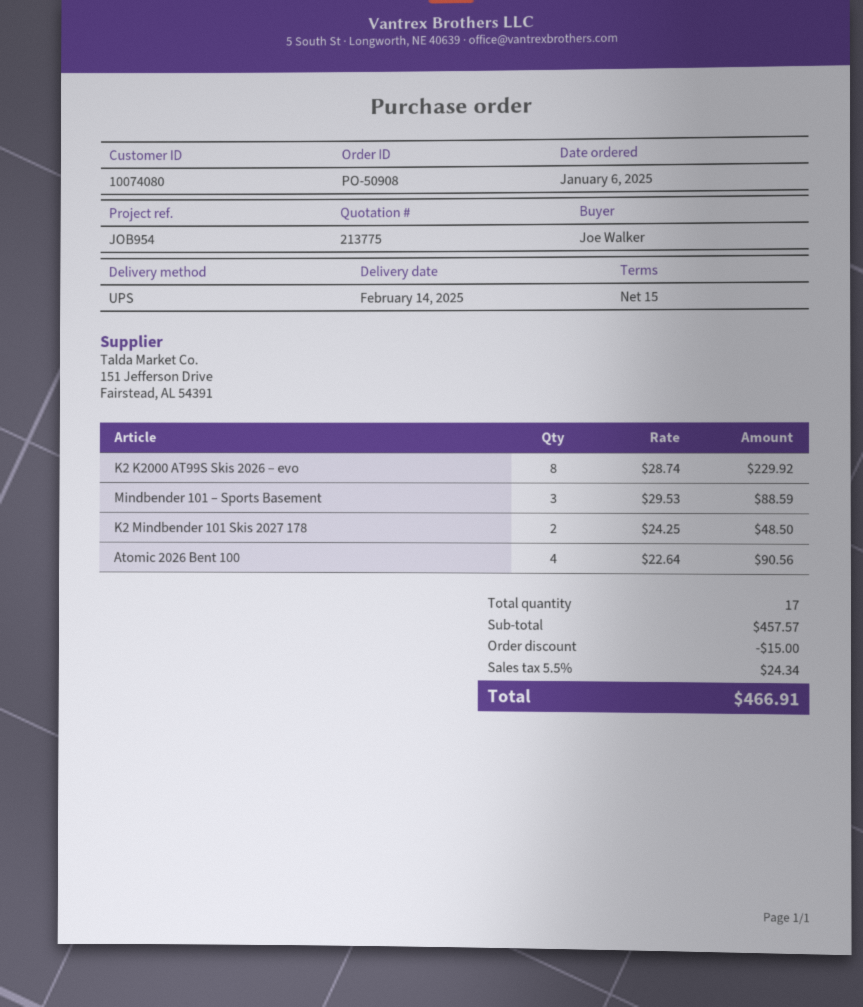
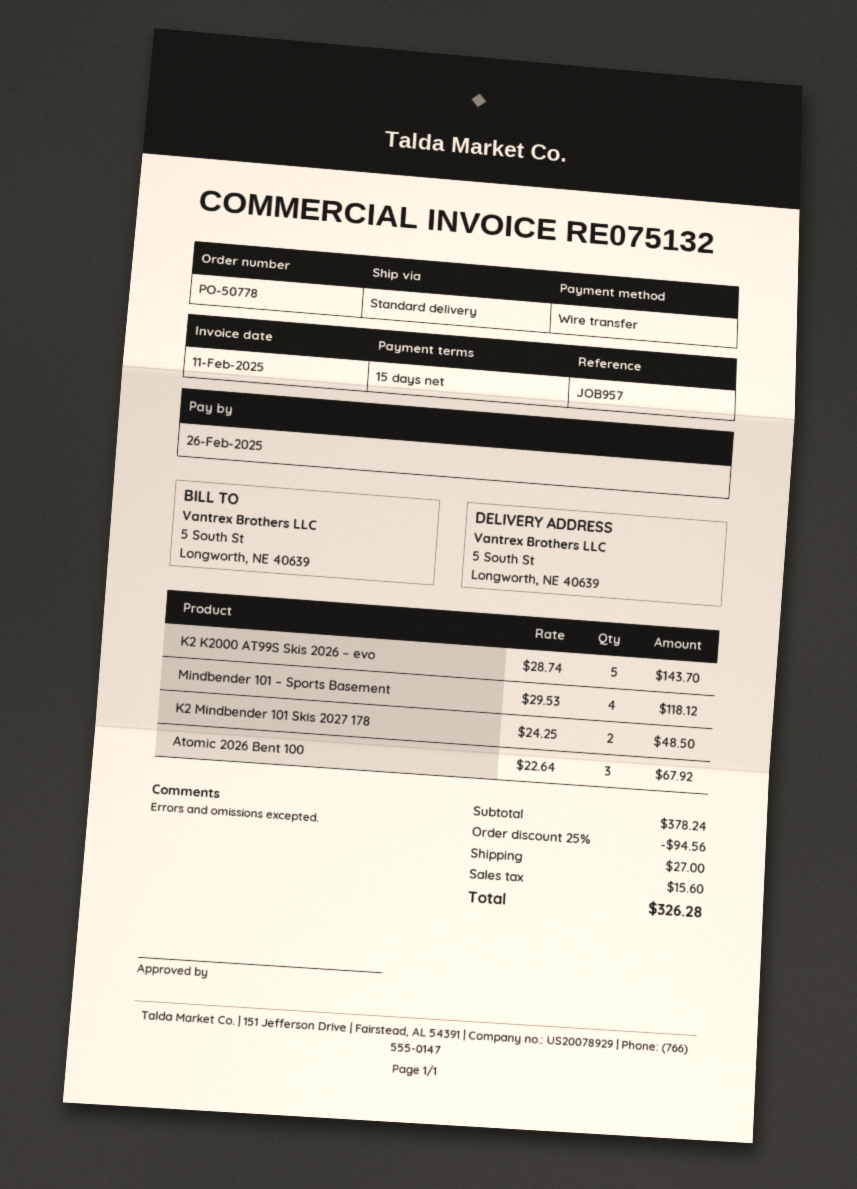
order number: PO-50908 -> PO-50778
reference: JOB954 -> JOB957
shipping method: UPS -> standard
K2 K2000 AT99S Skis 2026 – evo: 8 x 28.74 = 229.92 -> 5 x 28.74 = 143.70
Mindbender 101 – Sports Basement: 3 x 29.53 = 88.59 -> 4 x 29.53 = 118.12
Atomic 2026 Bent 100: 4 x 22.64 = 90.56 -> 3 x 22.64 = 67.92
subtotal: 457.57 -> 378.24
discount: 15.00 -> 94.56
shipping: none -> 27.00
tax: 24.34 -> 15.60
total: 466.91 -> 326.28

